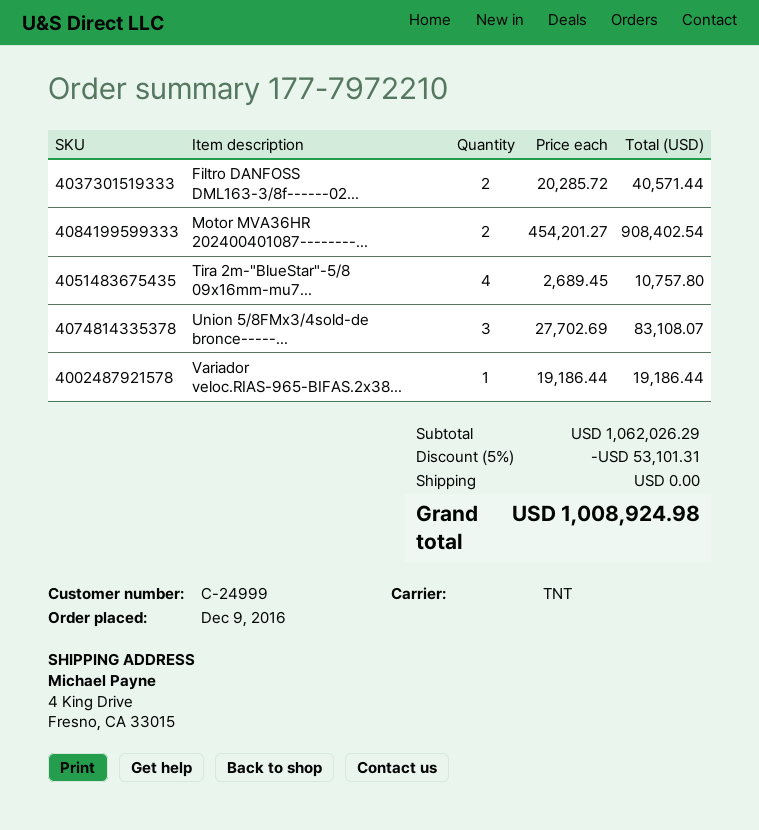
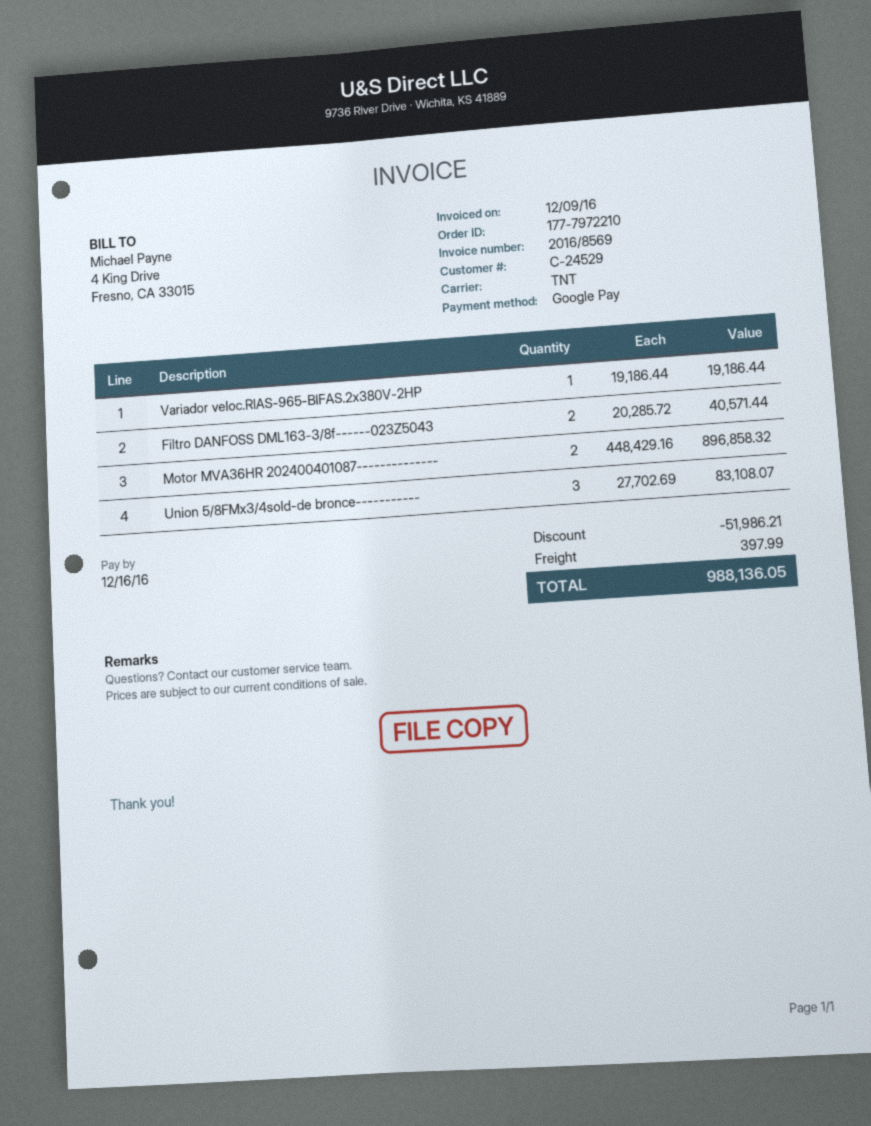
customer number: C-24999 -> C-24529
Motor MVA36HR 202400401087--------...: 2 x 454201.27 = 908402.54 -> 2 x 448429.16 = 896858.32
Tira 2m-"BlueStar"-5/8 09x16mm-mu7...: 4 x 2689.45 = 10757.80 -> none
discount: 53101.31 -> 51986.21
shipping: 0.00 -> 397.99
total: 1008924.98 -> 988136.05

